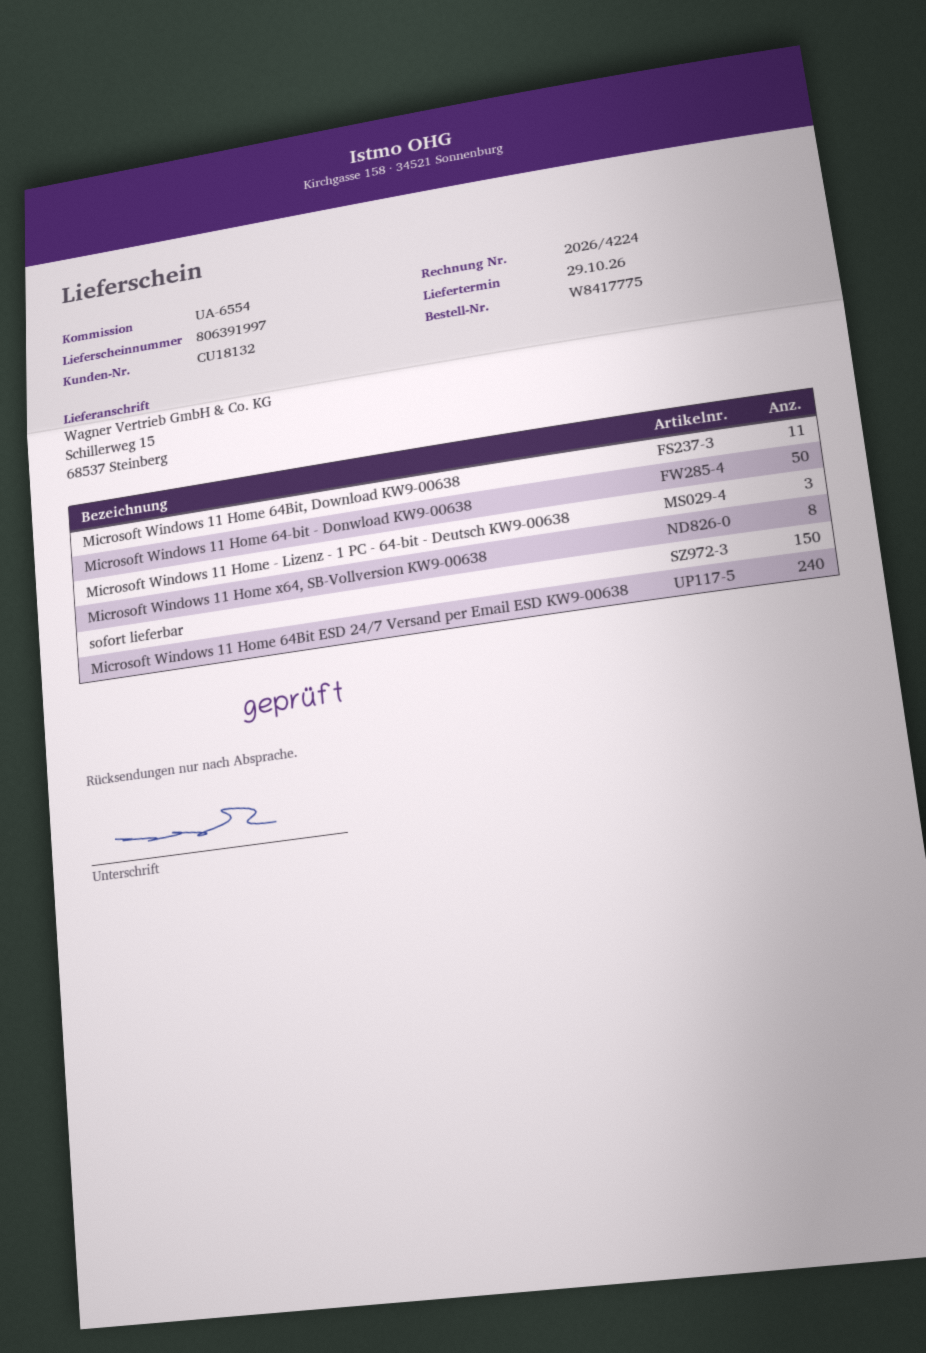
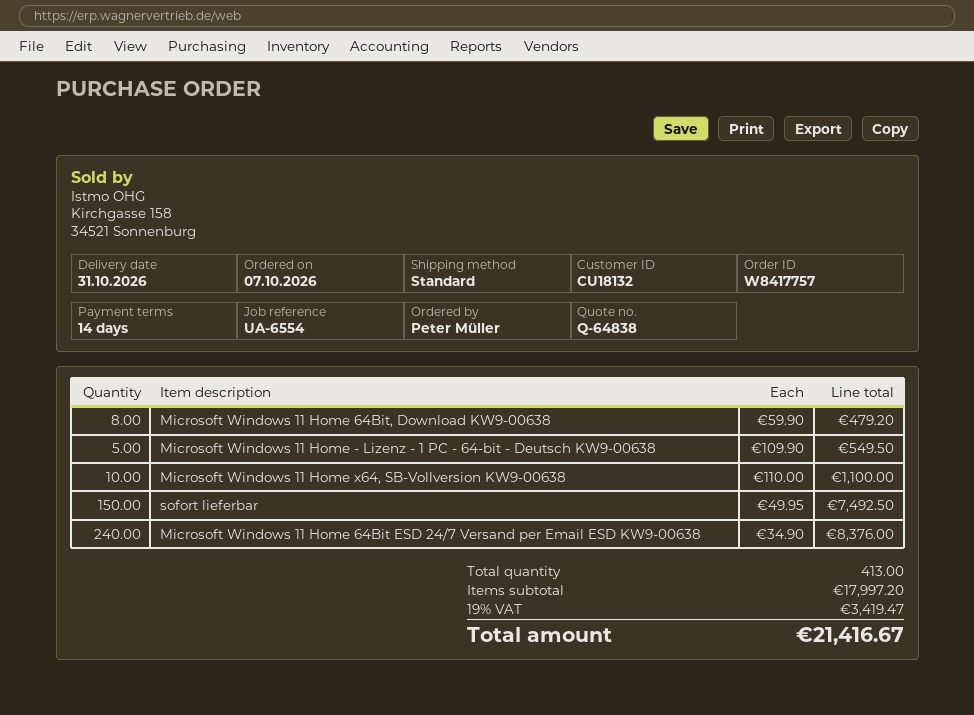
order number: W8417775 -> W8417757
delivery date: 2026-10-29 -> 2026-10-31
Microsoft Windows 11 Home 64Bit, Download KW9-00638: 11 -> 8
Microsoft Windows 11 Home 64-bit - Donwload KW9-00638: 50 -> none
Microsoft Windows 11 Home - Lizenz - 1 PC - 64-bit - Deutsch KW9-00638: 3 -> 5
Microsoft Windows 11 Home x64, SB-Vollversion KW9-00638: 8 -> 10

